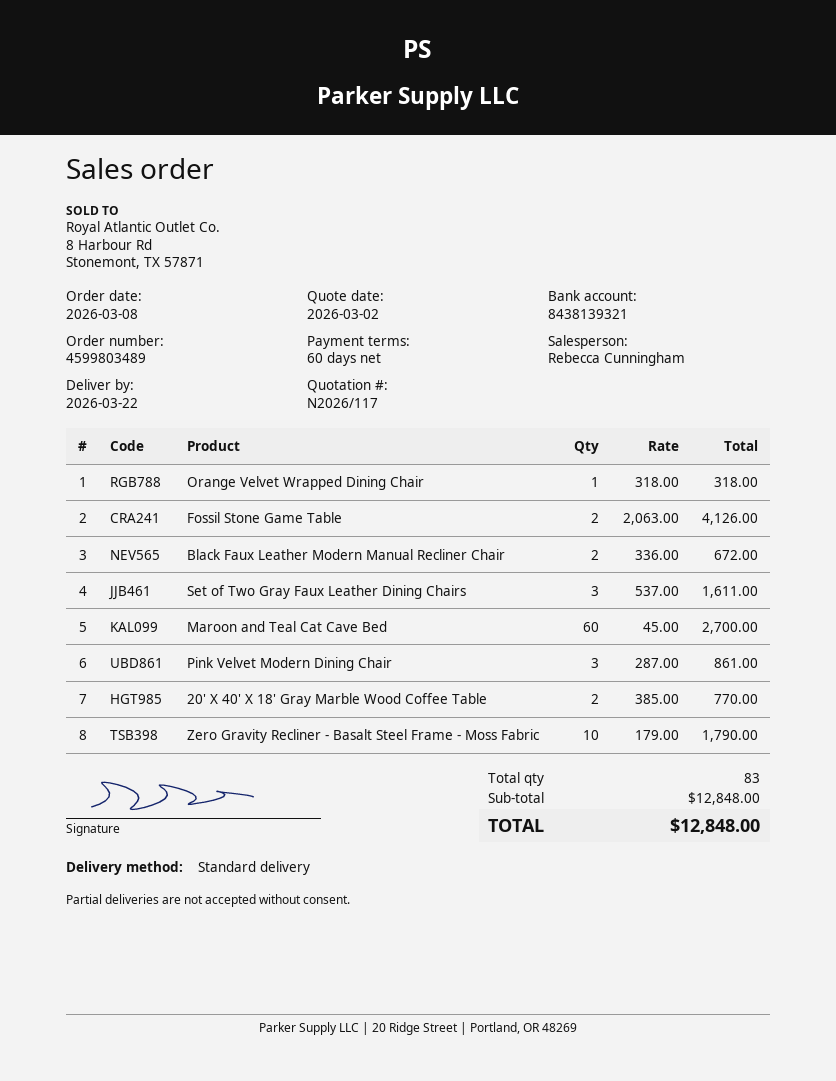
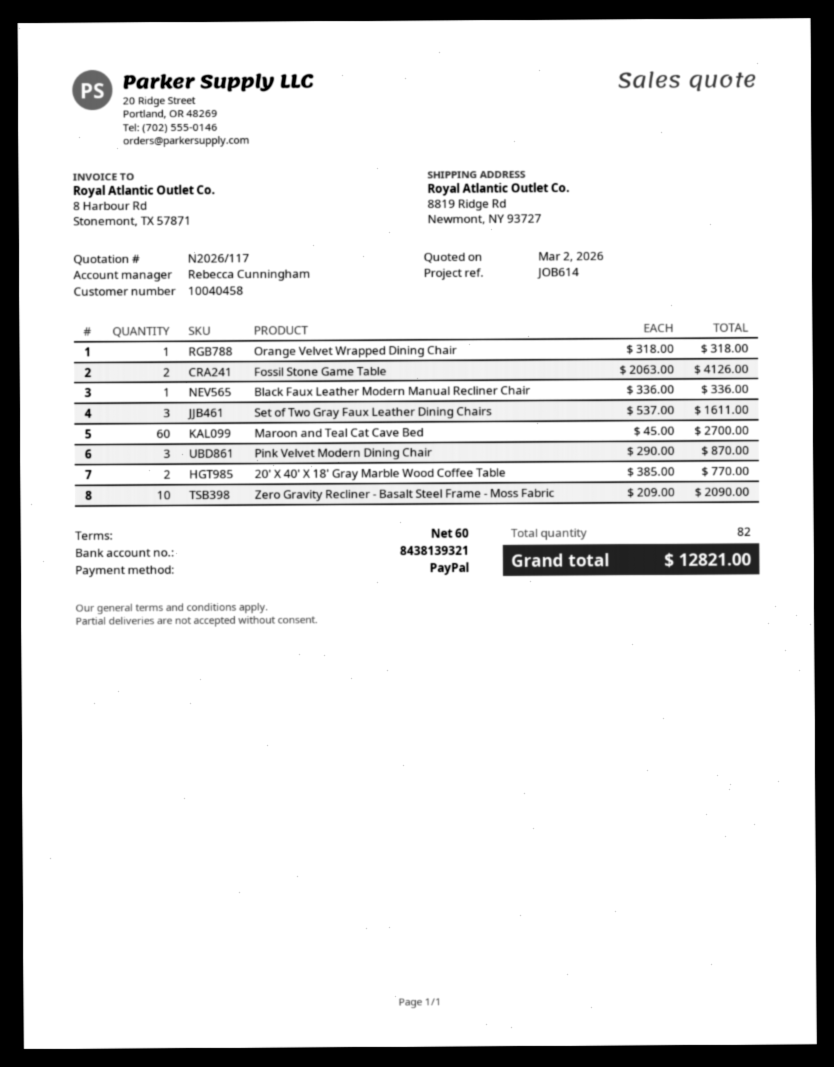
Black Faux Leather Modern Manual Recliner Chair: 2 x 336.00 = 672.00 -> 1 x 336.00 = 336.00
Pink Velvet Modern Dining Chair: 3 x 287.00 = 861.00 -> 3 x 290.00 = 870.00
Zero Gravity Recliner - Basalt Steel Frame - Moss Fabric: 10 x 179.00 = 1790.00 -> 10 x 209.00 = 2090.00
total quantity: 83 -> 82
total: 12848.00 -> 12821.00

